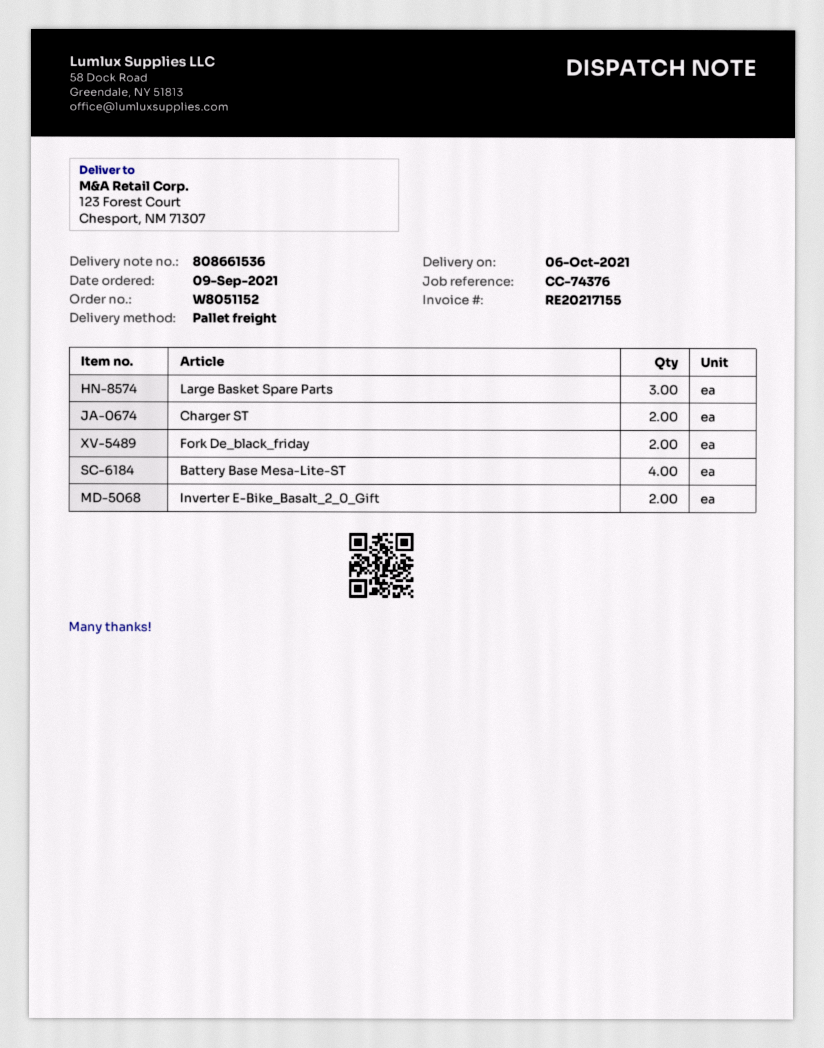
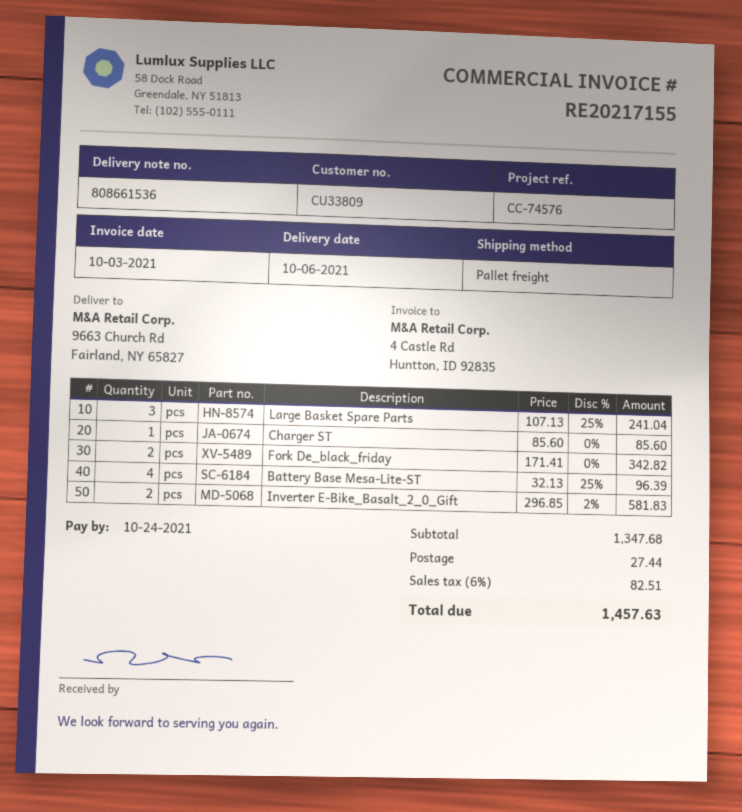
reference: CC-74376 -> CC-74576
ship to: 123 Forest Court, Chesport, NM 71307 -> 9663 Church Rd, Fairland, NY 65827
Charger ST: 2 -> 1

